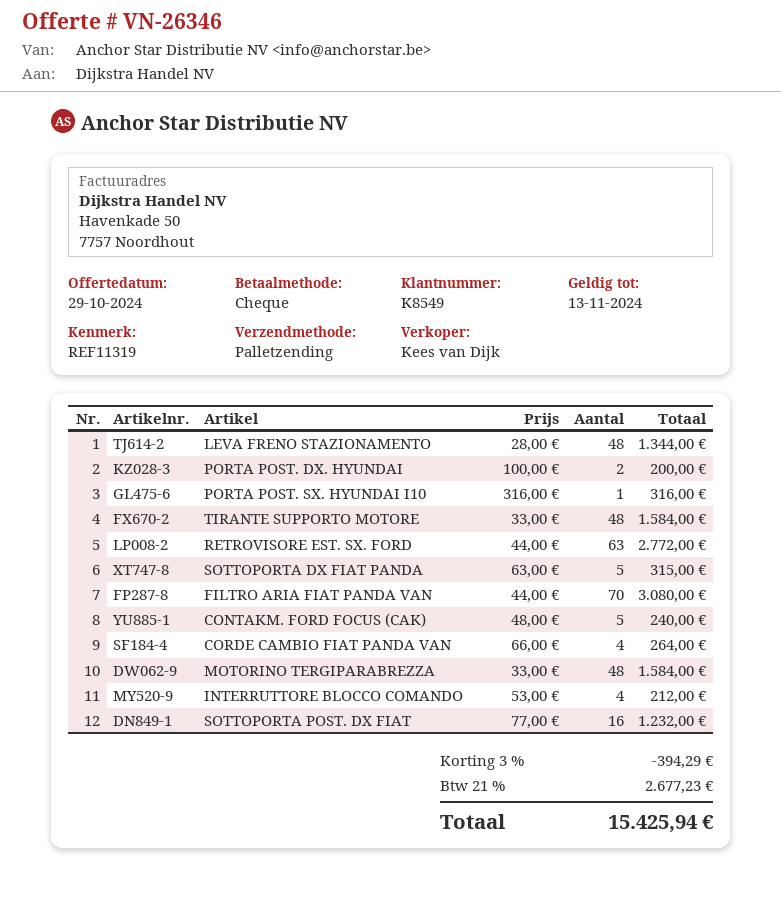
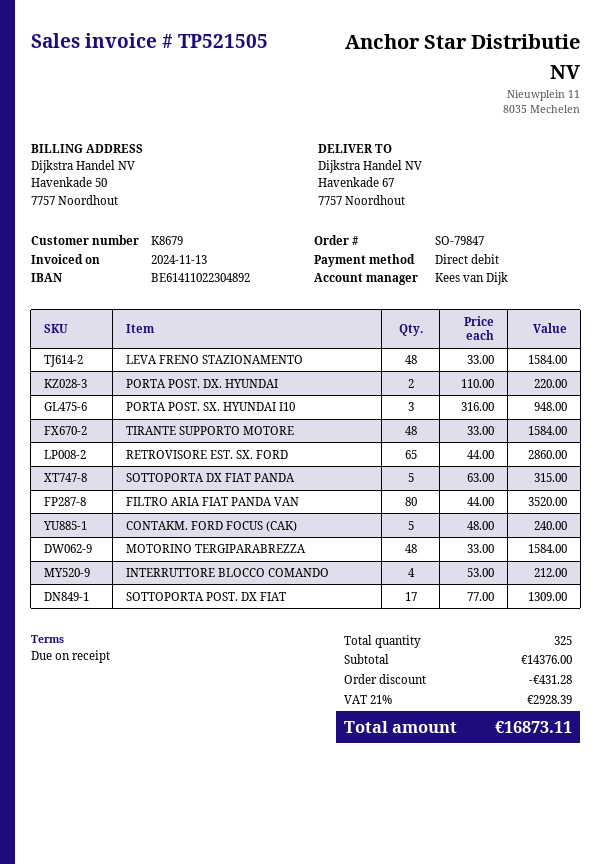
customer number: K8549 -> K8679
payment method: cheque -> direct debit
LEVA FRENO STAZIONAMENTO: 48 x 28.00 = 1344.00 -> 48 x 33.00 = 1584.00
PORTA POST. DX. HYUNDAI: 2 x 100.00 = 200.00 -> 2 x 110.00 = 220.00
PORTA POST. SX. HYUNDAI I10: 1 x 316.00 = 316.00 -> 3 x 316.00 = 948.00
RETROVISORE EST. SX. FORD: 63 x 44.00 = 2772.00 -> 65 x 44.00 = 2860.00
FILTRO ARIA FIAT PANDA VAN: 70 x 44.00 = 3080.00 -> 80 x 44.00 = 3520.00
CORDE CAMBIO FIAT PANDA VAN: 4 x 66.00 = 264.00 -> none
SOTTOPORTA POST. DX FIAT: 16 x 77.00 = 1232.00 -> 17 x 77.00 = 1309.00
discount: 394.29 -> 431.28
tax: 21% = 2677.23 -> 21% = 2928.39
total: 15425.94 -> 16873.11

